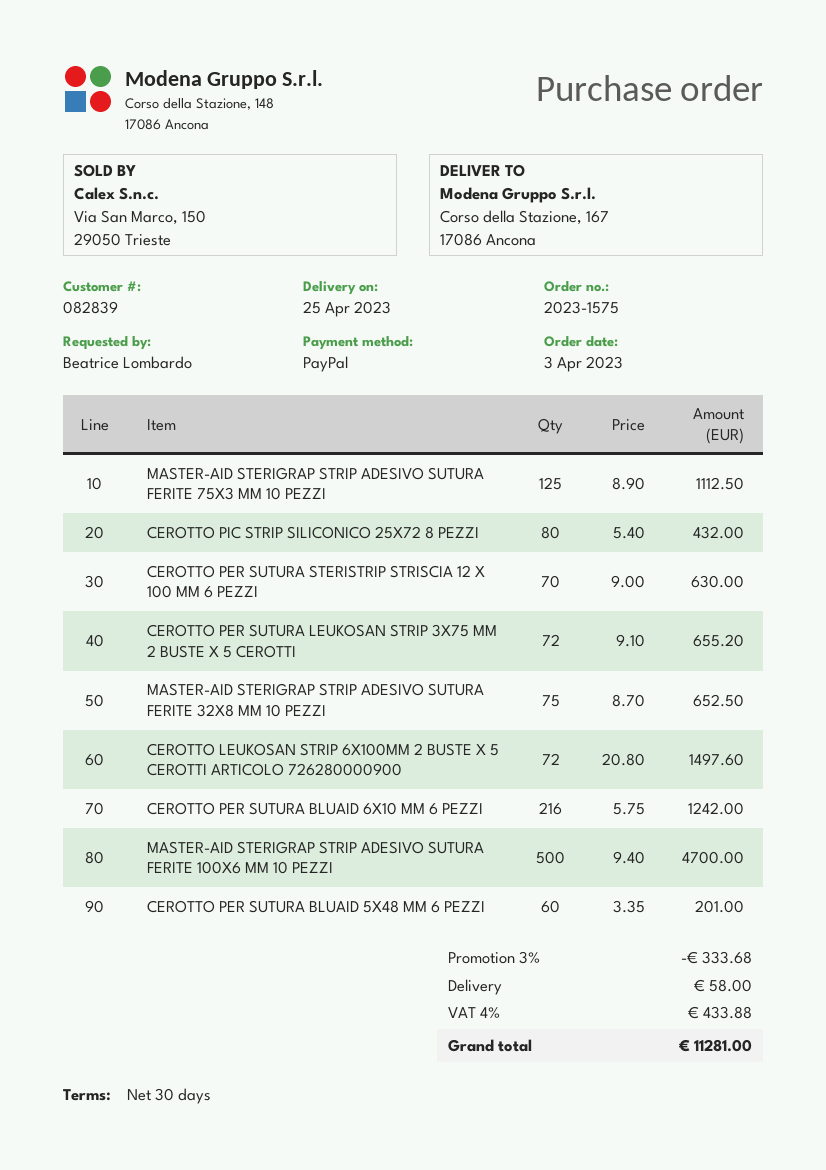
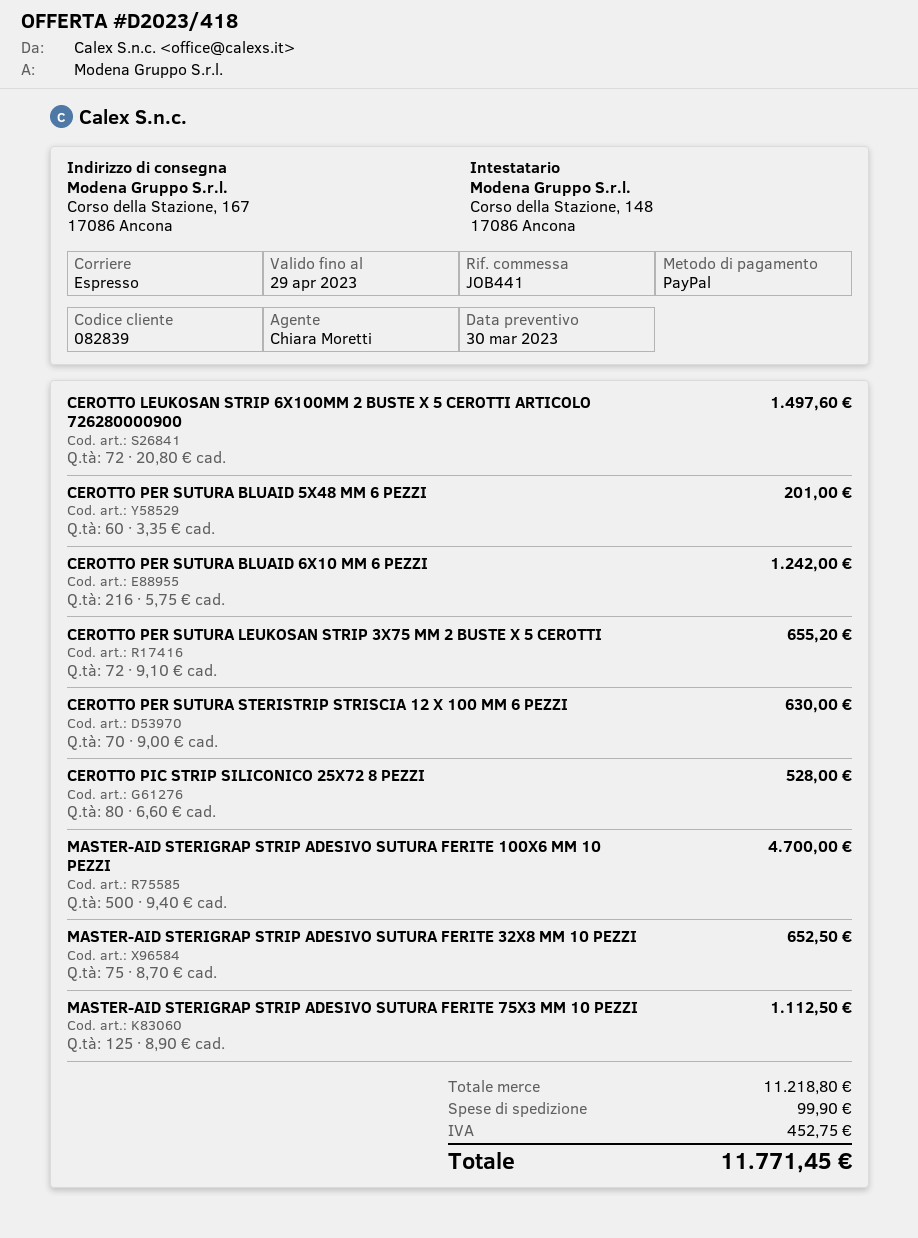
CEROTTO PIC STRIP SILICONICO 25X72 8 PEZZI: 80 x 5.40 = 432.00 -> 80 x 6.60 = 528.00
discount: 3% = 333.68 -> none
shipping: 58.00 -> 99.90
tax: 433.88 -> 452.75
total: 11281.00 -> 11771.45

